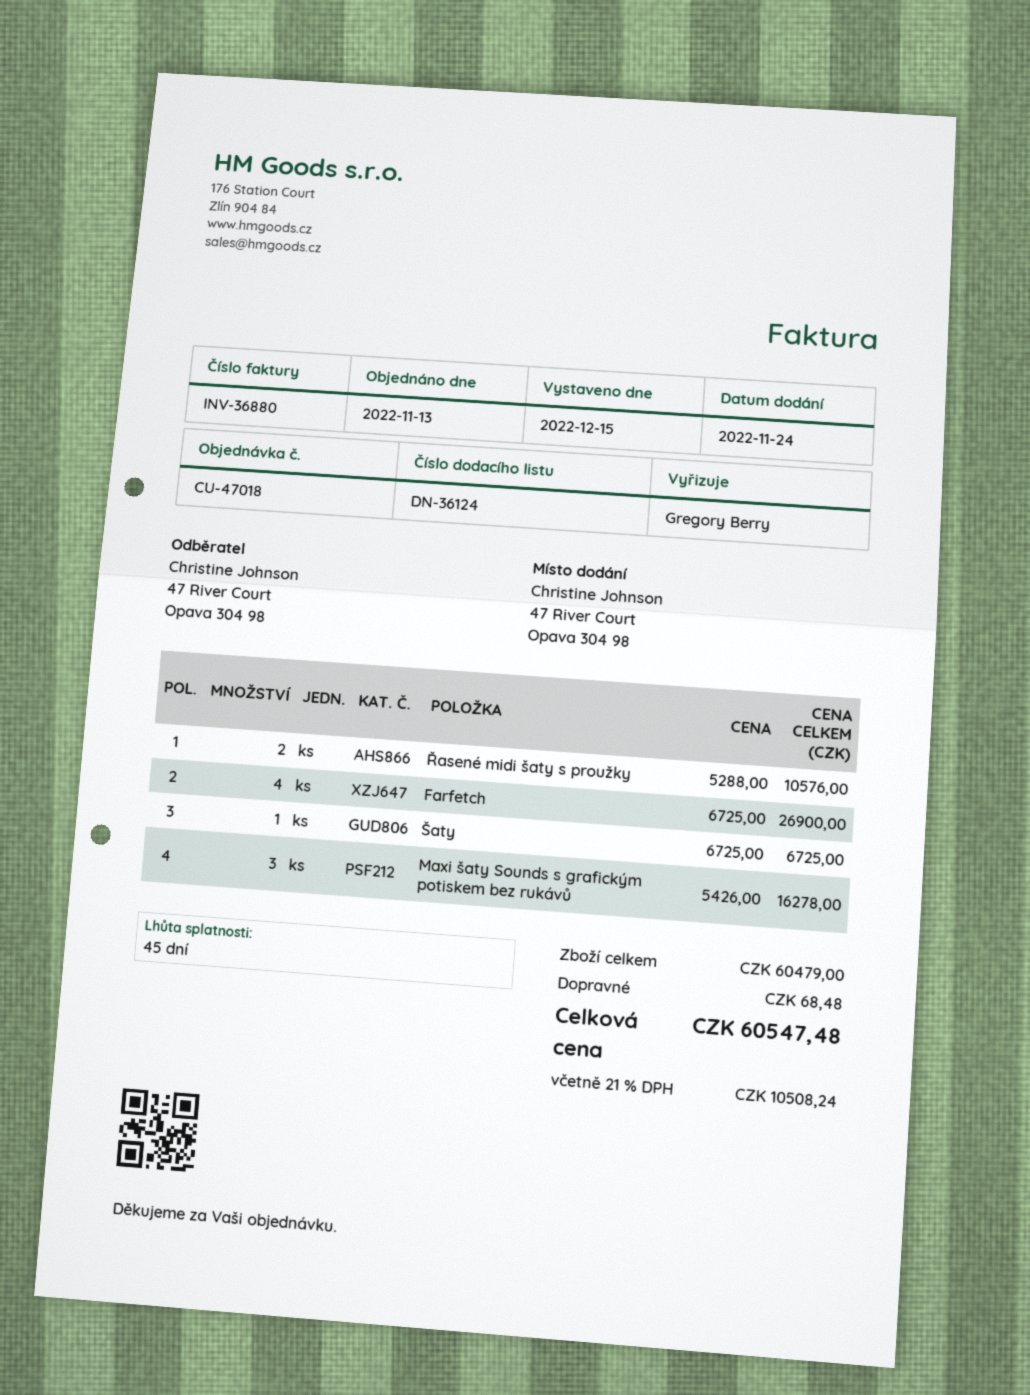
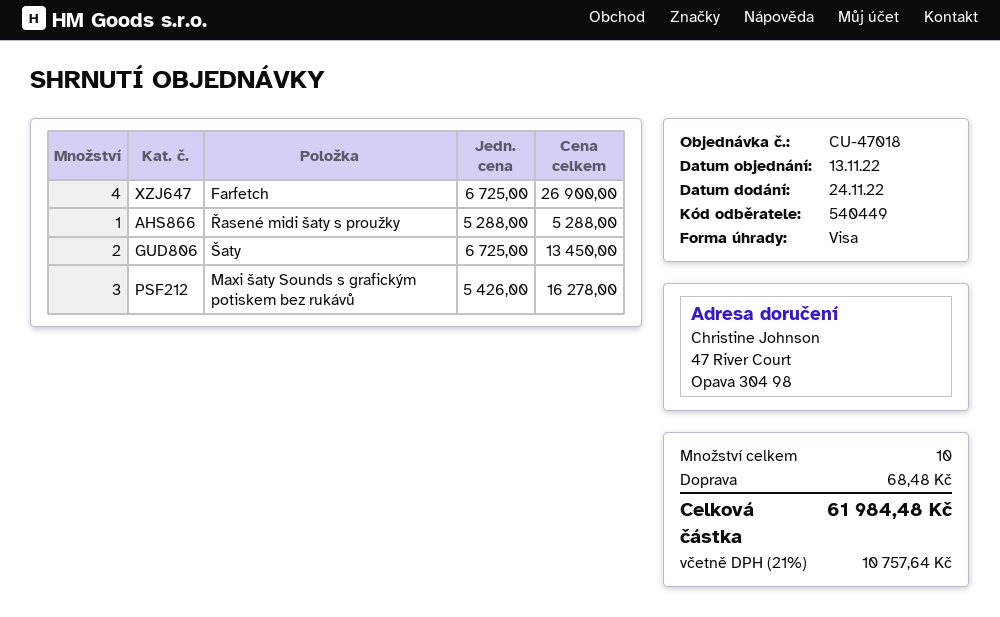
Řasené midi šaty s proužky: 2 x 5288.00 = 10576.00 -> 1 x 5288.00 = 5288.00
Šaty: 1 x 6725.00 = 6725.00 -> 2 x 6725.00 = 13450.00
tax: 21% = 10508.24 -> 21% = 10757.64
total: 60547.48 -> 61984.48

